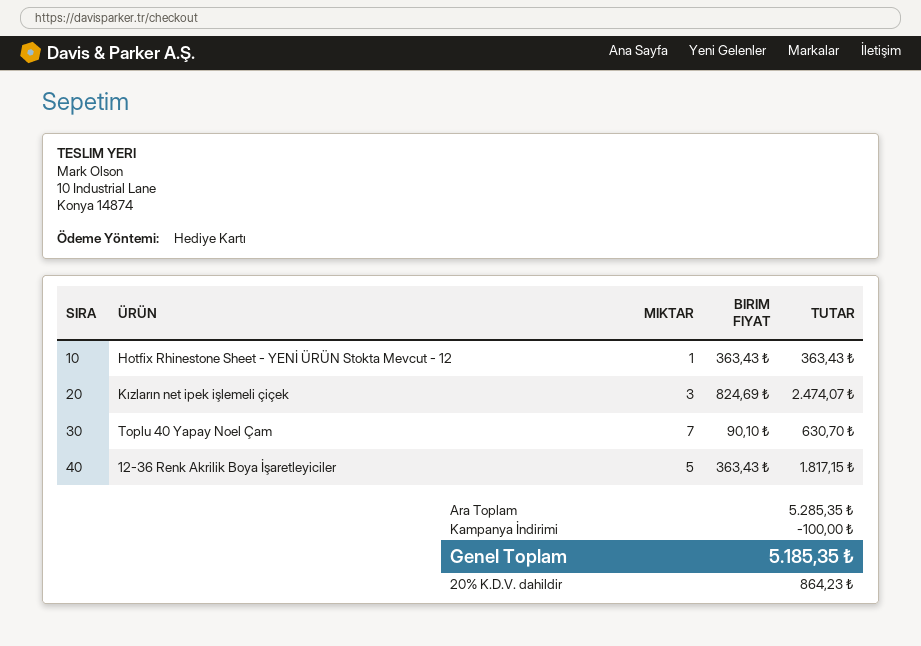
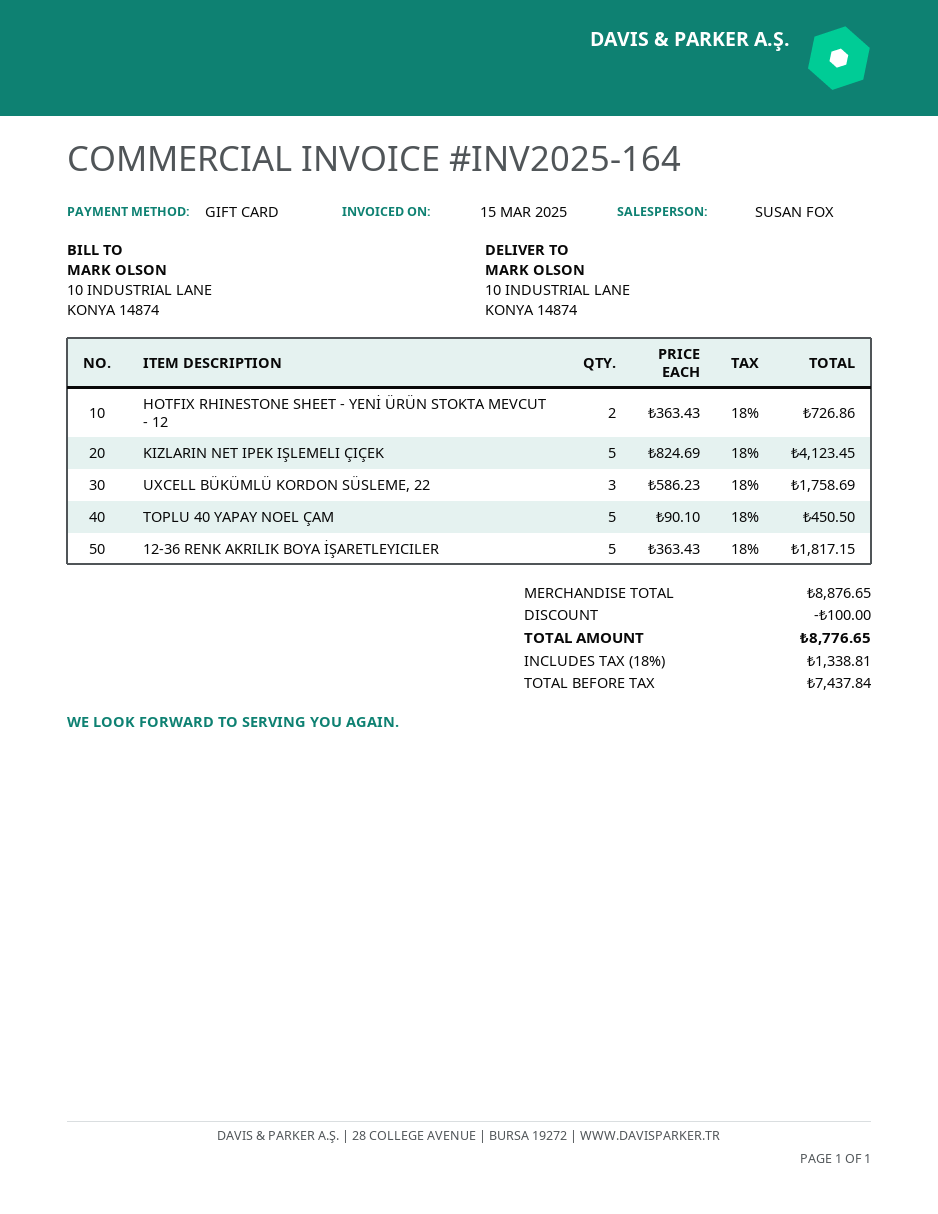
Hotfix Rhinestone Sheet - YENİ ÜRÜN Stokta Mevcut - 12: 1 x 363.43 = 363.43 -> 2 x 363.43 = 726.86
Kızların net ipek işlemeli çiçek: 3 x 824.69 = 2474.07 -> 5 x 824.69 = 4123.45
Toplu 40 Yapay Noel Çam: 7 x 90.10 = 630.70 -> 5 x 90.10 = 450.50
UXCELL BÜKÜMLÜ KORDON SÜSLEME, 22: none -> 3 x 586.23 = 1758.69
subtotal: 5285.35 -> 8876.65
tax: 20% = 864.23 -> 18% = 1338.81
total: 5185.35 -> 8776.65

